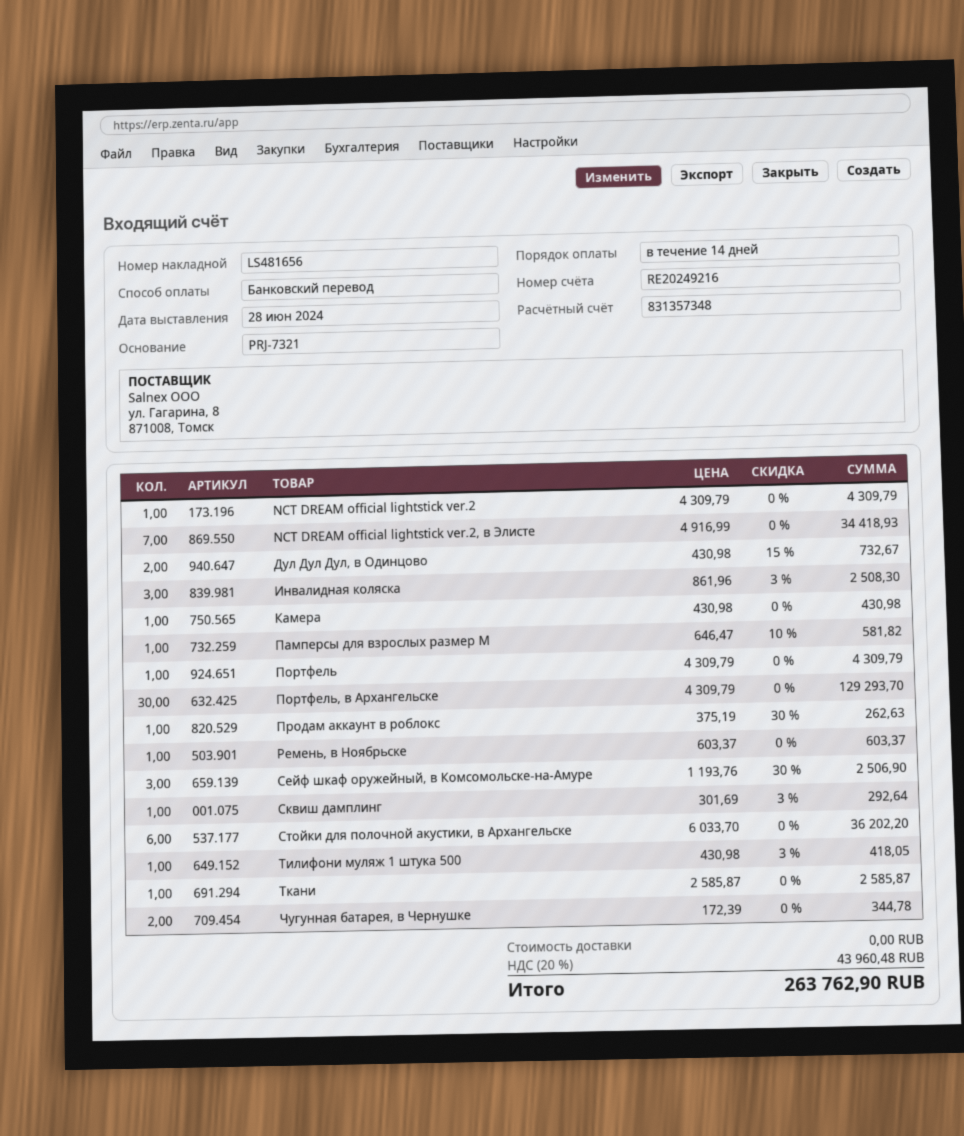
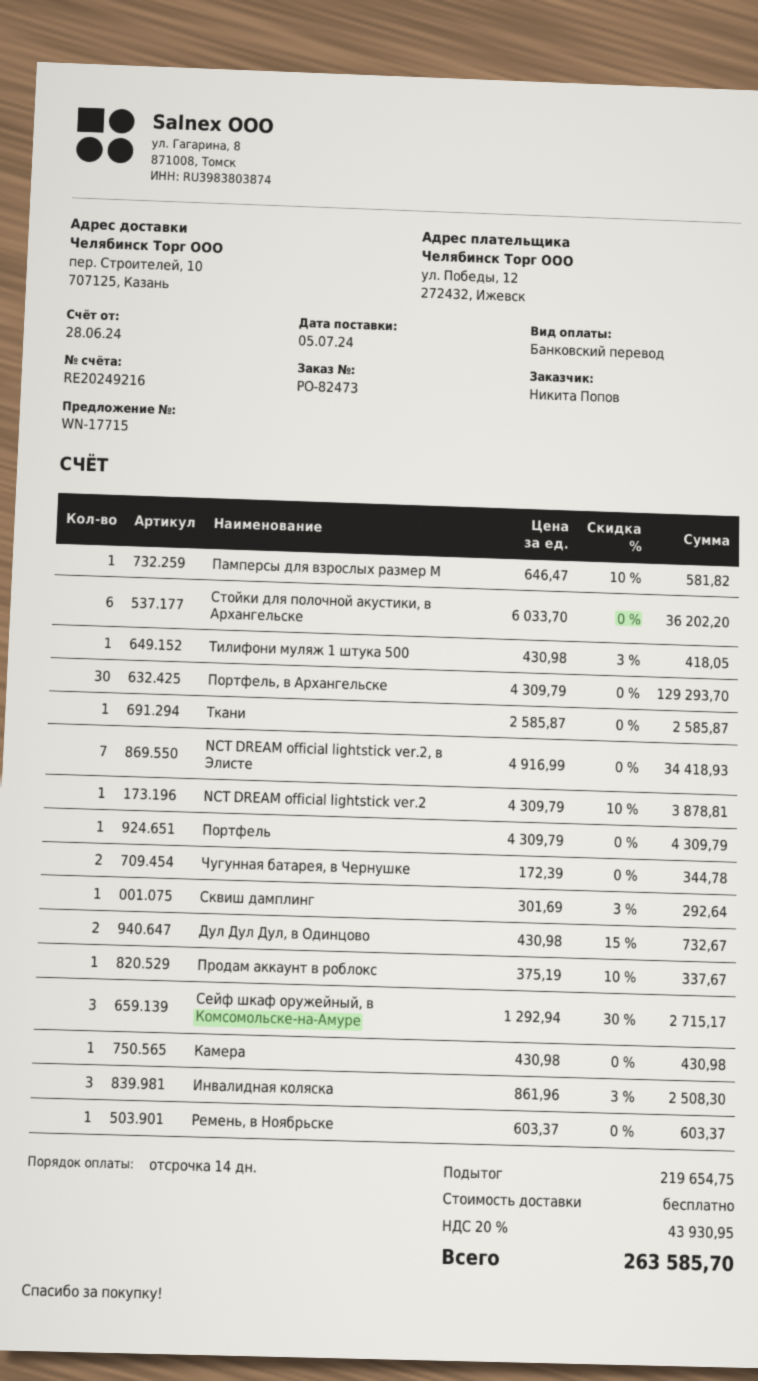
NCT DREAM official lightstick ver.2: 1 x 4309.79 = 4309.79 -> 1 x 4309.79 - 10% = 3878.81
Продам аккаунт в роблокс: 1 x 375.19 - 30% = 262.63 -> 1 x 375.19 - 10% = 337.67
Сейф шкаф оружейный, в Комсомольске-на-Амуре: 3 x 1193.76 - 30% = 2506.90 -> 3 x 1292.94 - 30% = 2715.17
tax: 20% = 43960.48 -> 20% = 43930.95
total: 263762.90 -> 263585.70

